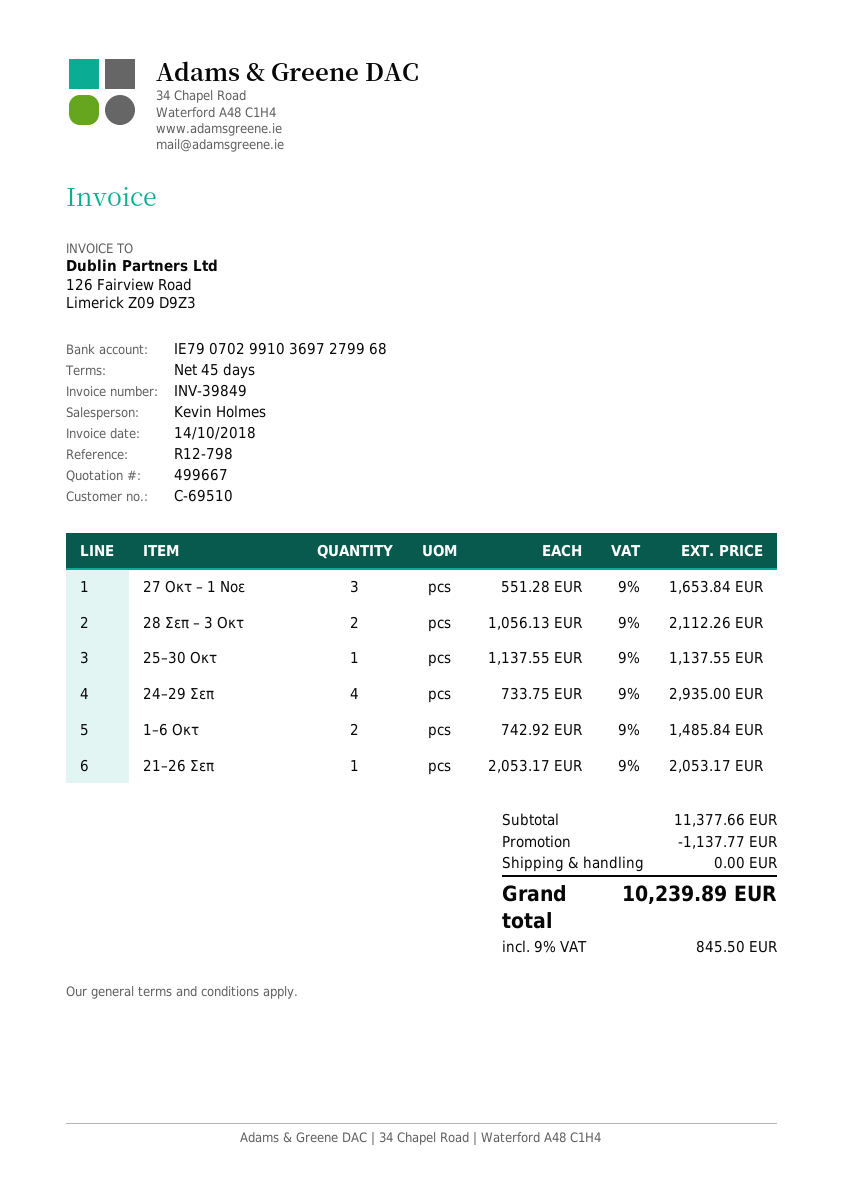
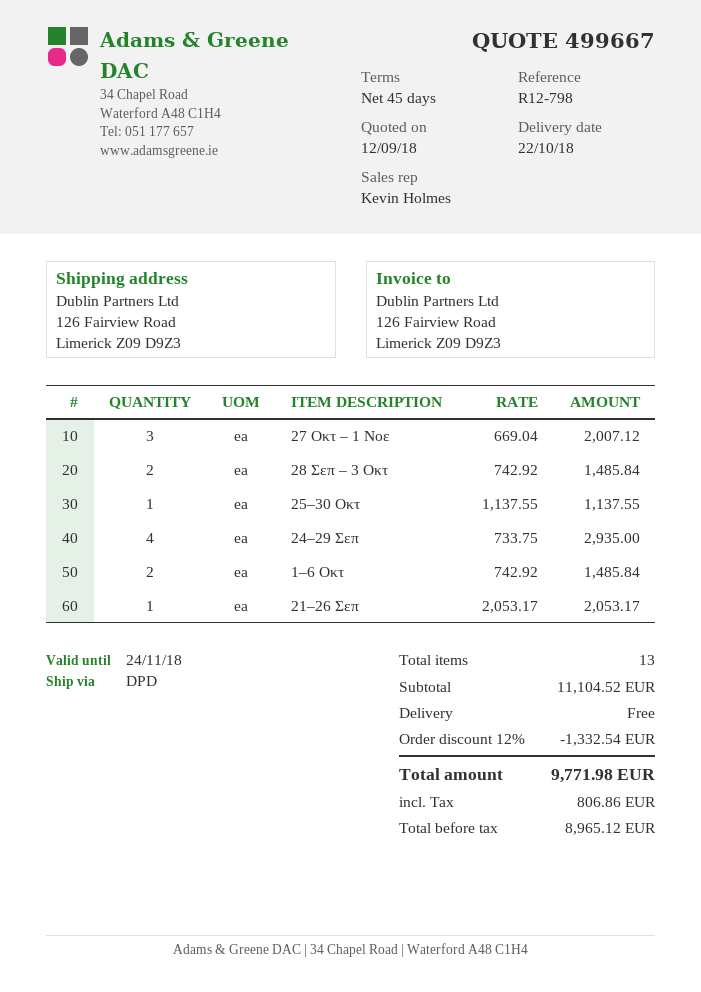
27 Οκτ – 1 Νοε: 3 x 551.28 = 1653.84 -> 3 x 669.04 = 2007.12
28 Σεπ – 3 Οκτ: 2 x 1056.13 = 2112.26 -> 2 x 742.92 = 1485.84
subtotal: 11377.66 -> 11104.52
discount: 1137.77 -> 1332.54
tax: 845.50 -> 806.86
total: 10239.89 -> 9771.98

